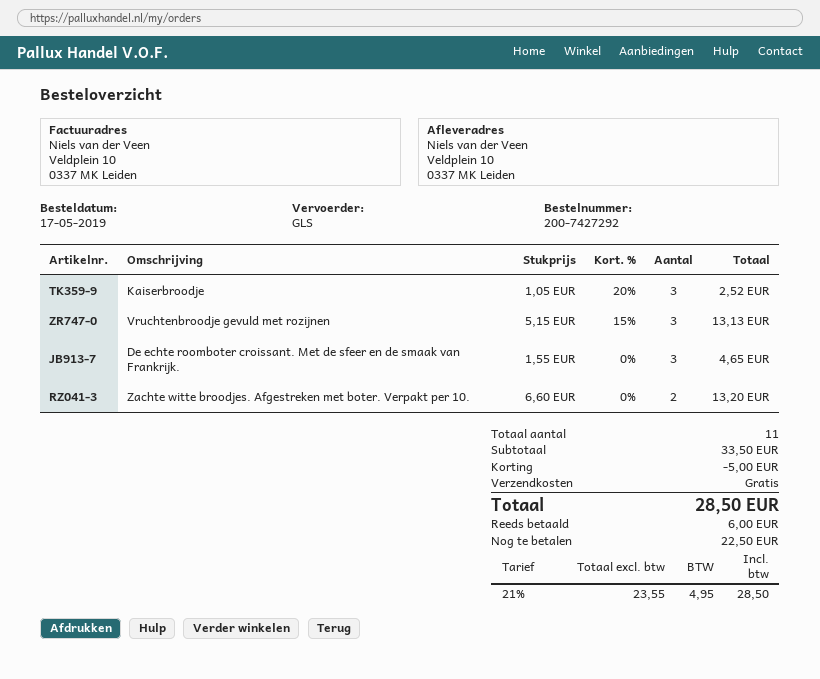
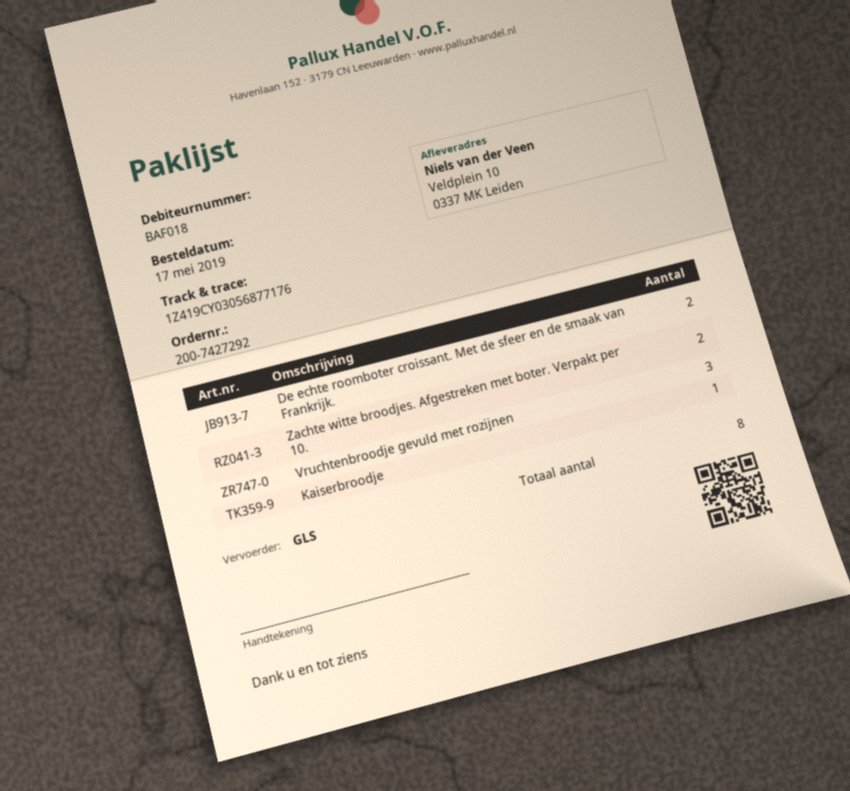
Kaiserbroodje: 3 -> 1
De echte roomboter croissant. Met de sfeer en de smaak van Frankrijk.: 3 -> 2
total quantity: 11 -> 8

